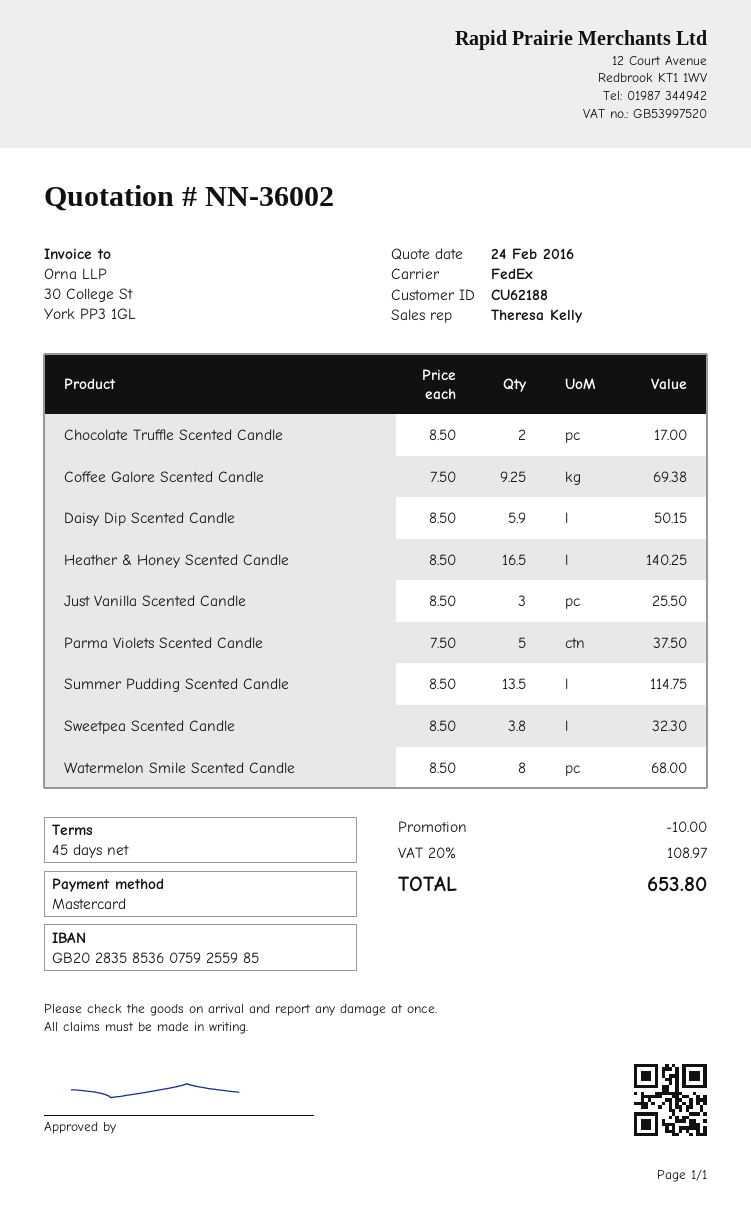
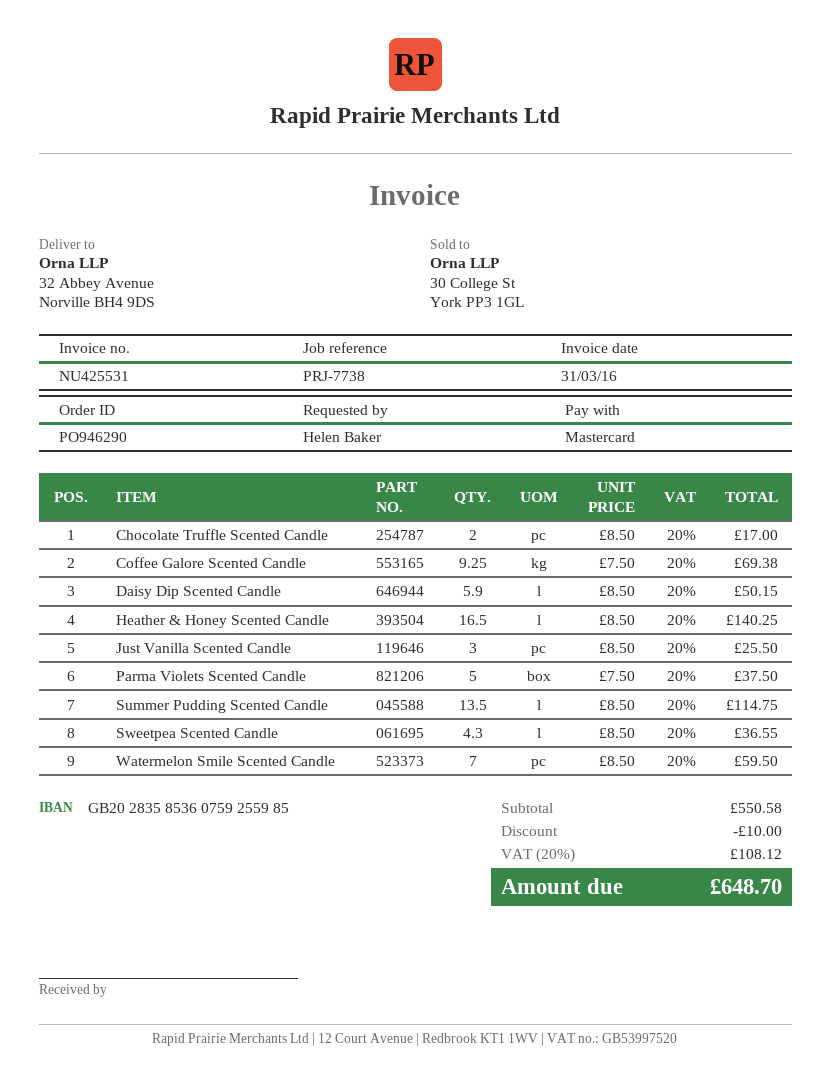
Sweetpea Scented Candle: 3.8 x 8.50 = 32.30 -> 4.3 x 8.50 = 36.55
Watermelon Smile Scented Candle: 8 x 8.50 = 68.00 -> 7 x 8.50 = 59.50
tax: 20% = 108.97 -> 20% = 108.12
total: 653.80 -> 648.70

